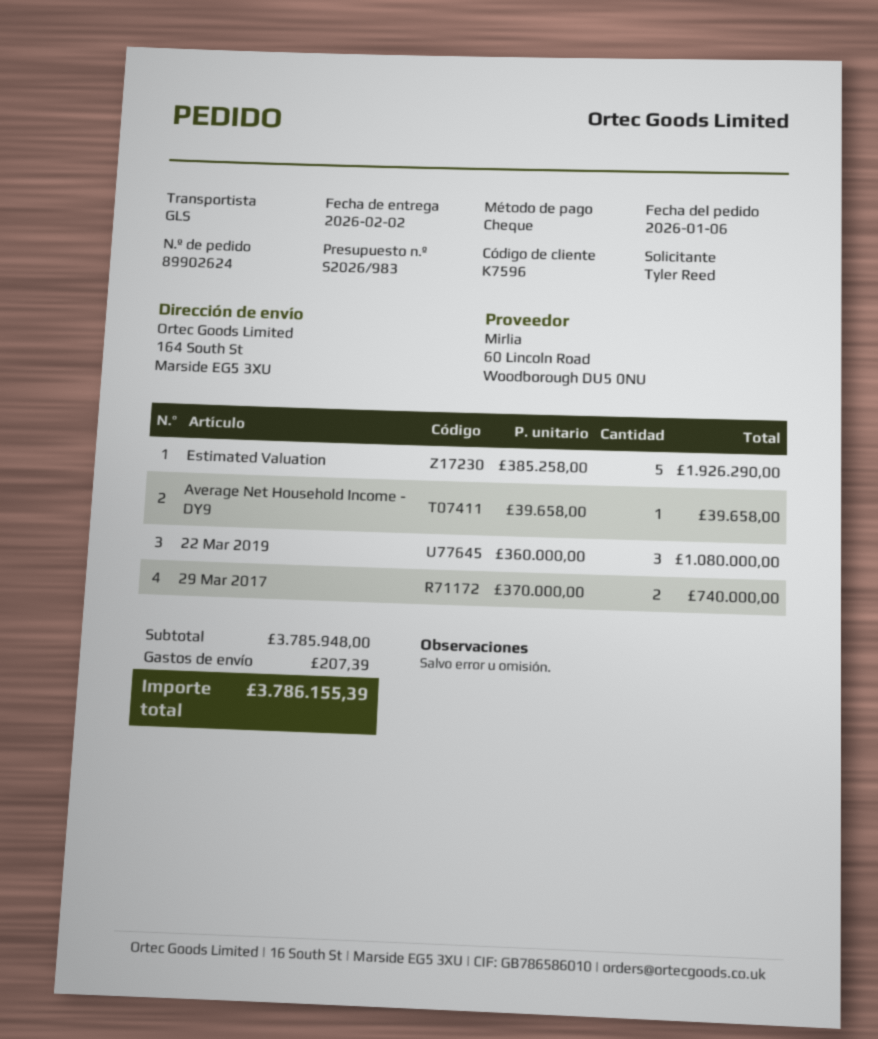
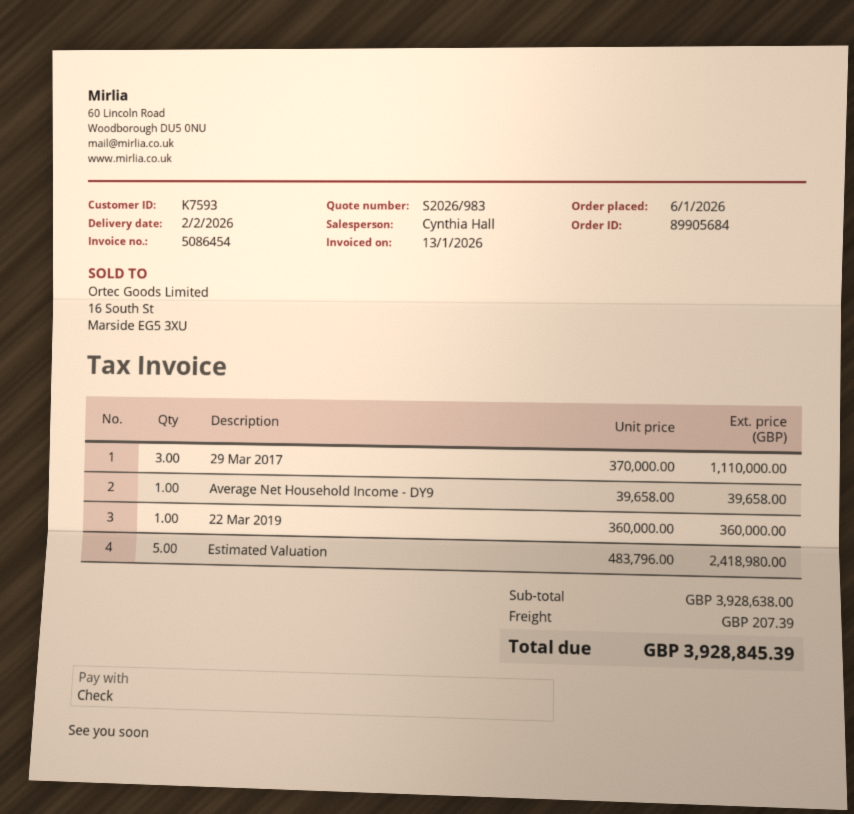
order number: 89902624 -> 89905684
customer number: K7596 -> K7593
Estimated Valuation: 5 x 385258.00 = 1926290.00 -> 5 x 483796.00 = 2418980.00
22 Mar 2019: 3 x 360000.00 = 1080000.00 -> 1 x 360000.00 = 360000.00
29 Mar 2017: 2 x 370000.00 = 740000.00 -> 3 x 370000.00 = 1110000.00
subtotal: 3785948.00 -> 3928638.00
total: 3786155.39 -> 3928845.39

